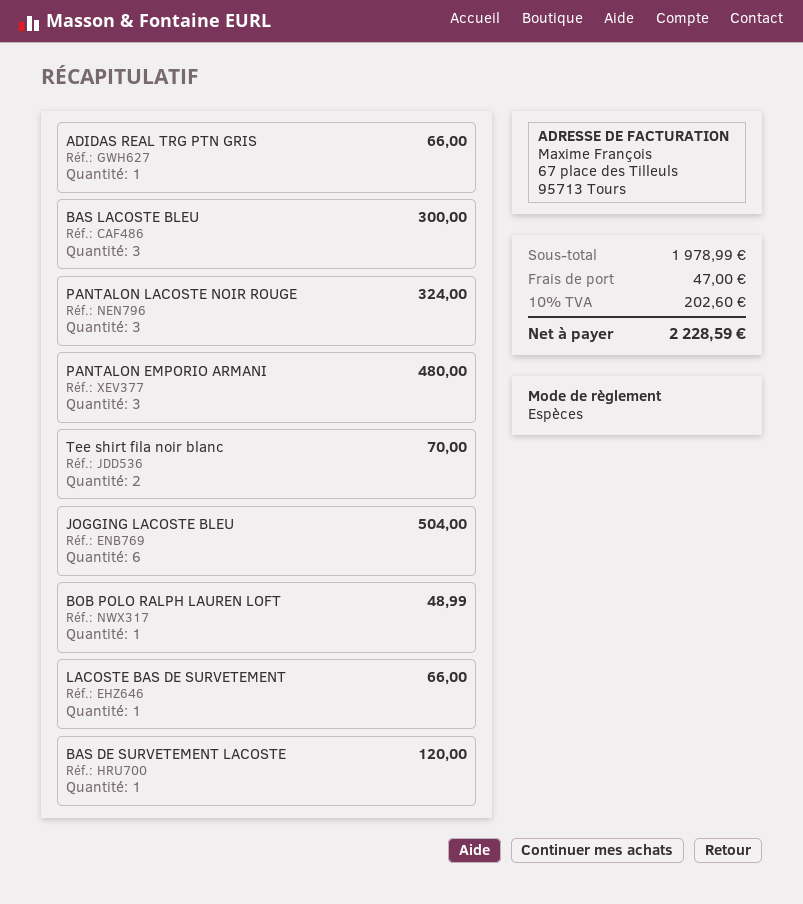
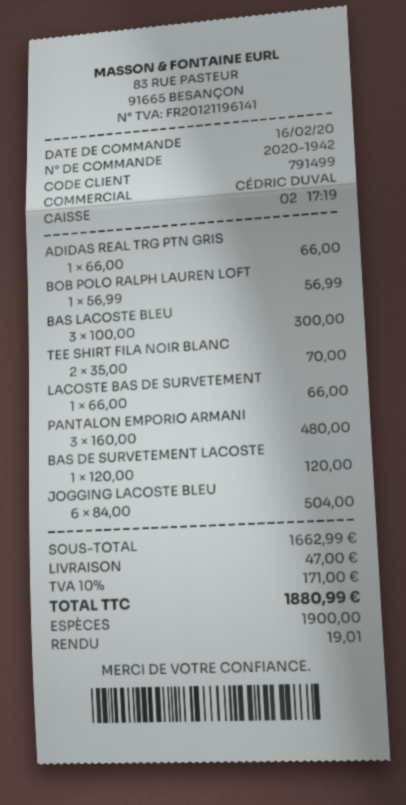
PANTALON LACOSTE NOIR ROUGE: 3 for 324.00 -> none
BOB POLO RALPH LAUREN LOFT: 1 for 48.99 -> 1 for 56.99
subtotal: 1978.99 -> 1662.99
tax: 10% = 202.60 -> 10% = 171.00
total: 2228.59 -> 1880.99

